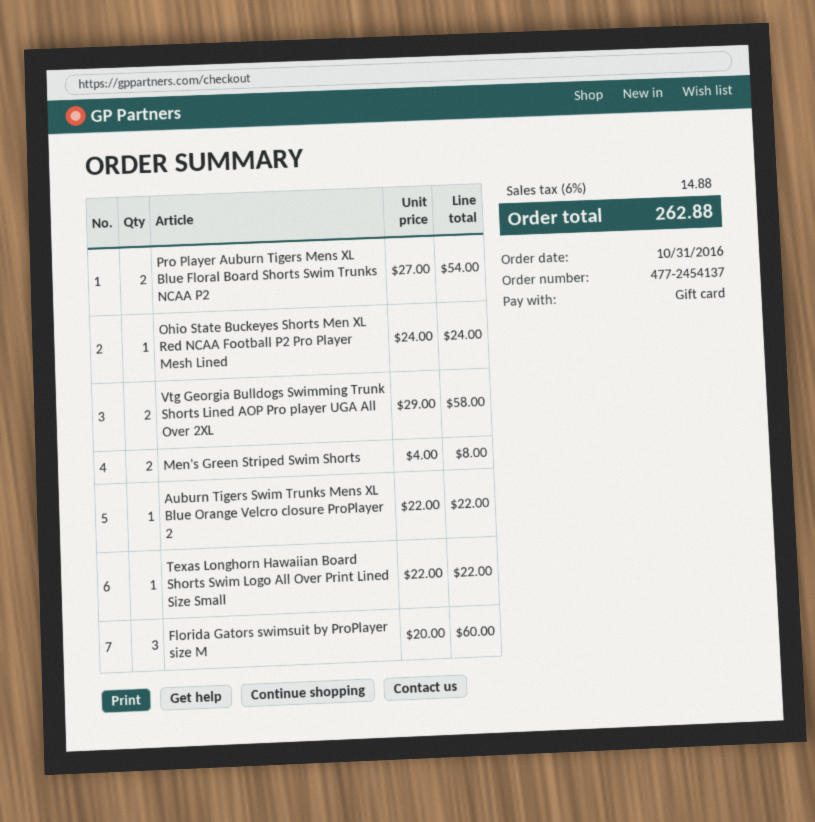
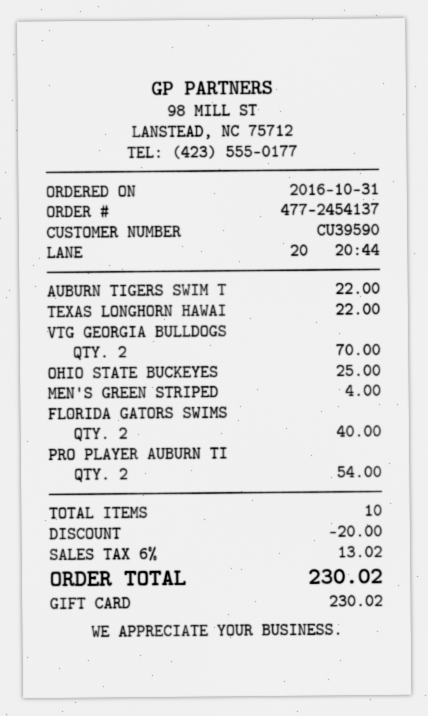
Ohio State Buckeyes Shorts Men XL Red NCAA Football P2 Pro Player Mesh Lined: 1 for 24.00 -> 1 for 25.00
Vtg Georgia Bulldogs Swimming Trunk Shorts Lined AOP Pro player UGA All Over 2XL: 2 for 58.00 -> 2 for 70.00
Men's Green Striped Swim Shorts: 2 for 8.00 -> 1 for 4.00
Florida Gators swimsuit by ProPlayer size M: 3 for 60.00 -> 2 for 40.00
discount: none -> 20.00
tax: 6% = 14.88 -> 6% = 13.02
total: 262.88 -> 230.02

